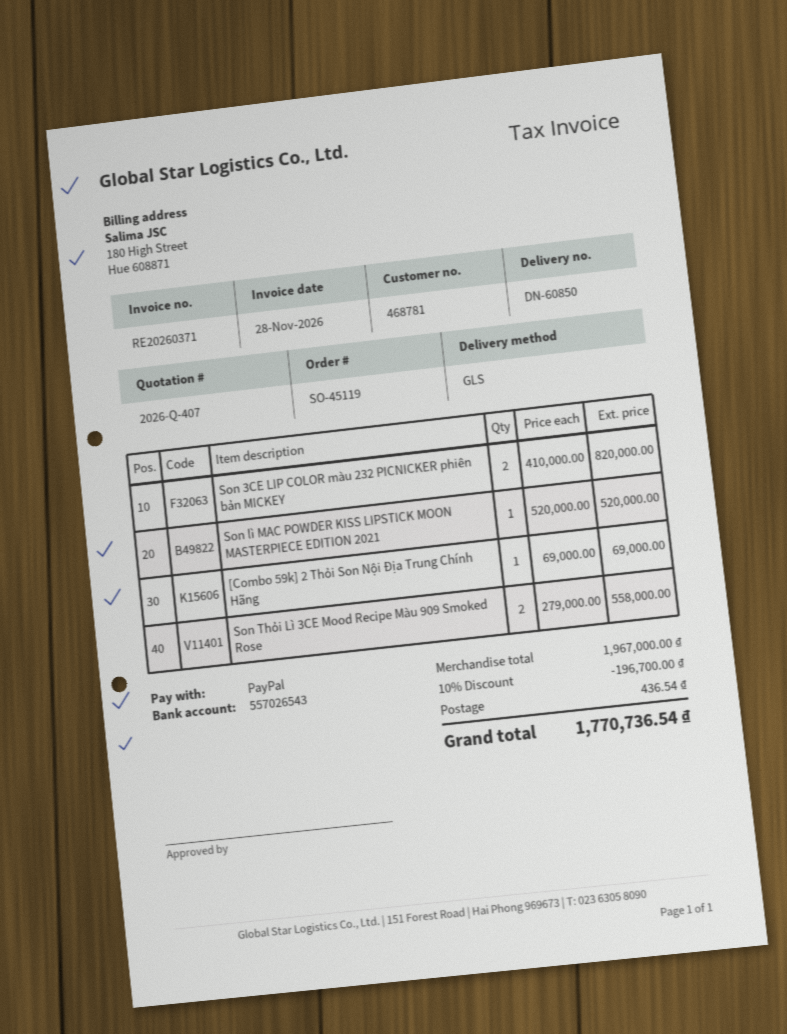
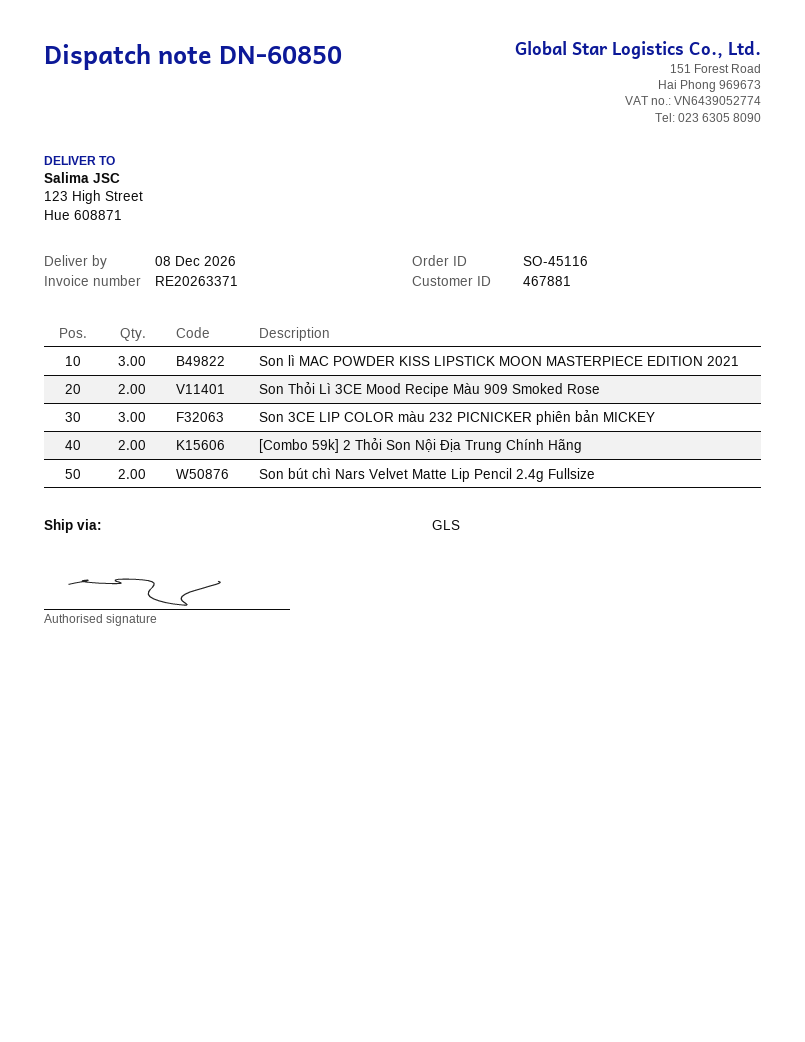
order number: SO-45119 -> SO-45116
invoice number: RE20260371 -> RE20263371
customer number: 468781 -> 467881
Son 3CE LIP COLOR màu 232 PICNICKER phiên bản MICKEY: 2 -> 3
Son lì MAC POWDER KISS LIPSTICK MOON MASTERPIECE EDITION 2021: 1 -> 3
[Combo 59k] 2 Thỏi Son Nội Địa Trung Chính Hãng: 1 -> 2
Son bút chì Nars Velvet Matte Lip Pencil 2.4g Fullsize: none -> 2

